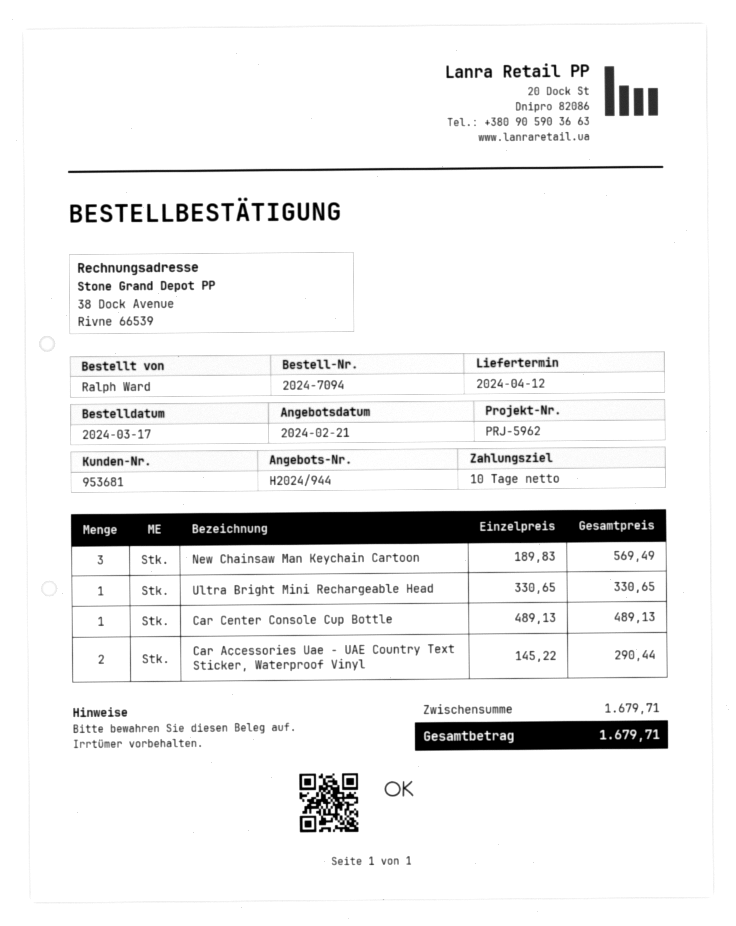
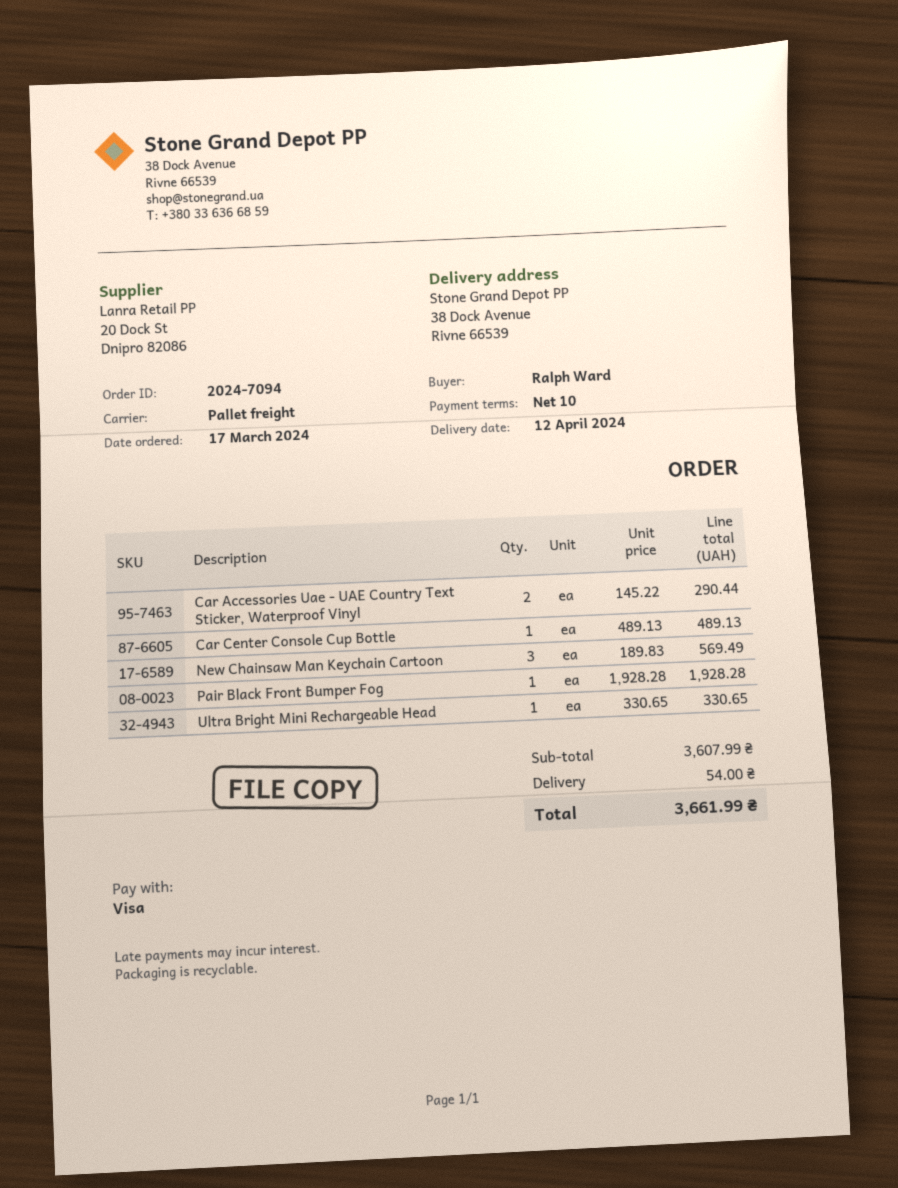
Pair Black Front Bumper Fog: none -> 1 x 1928.28 = 1928.28
subtotal: 1679.71 -> 3607.99
shipping: none -> 54.00
total: 1679.71 -> 3661.99

